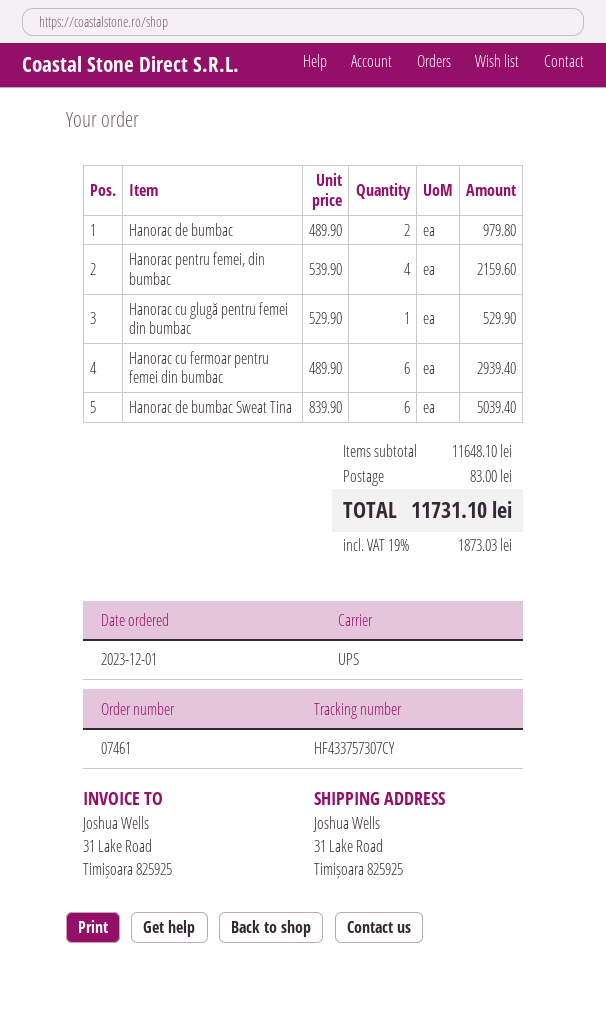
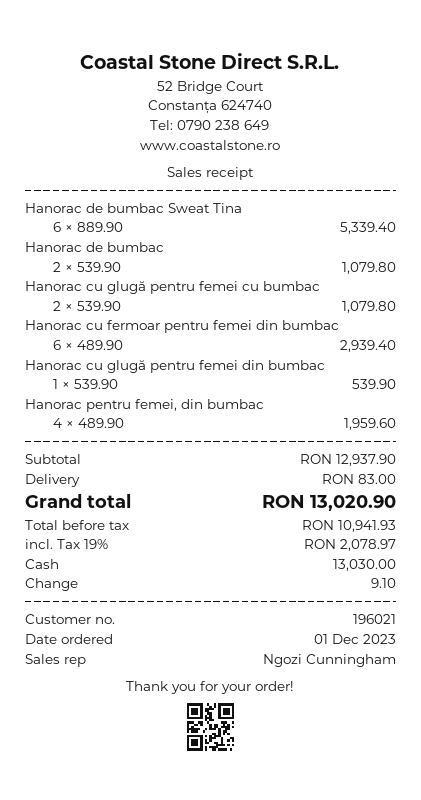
Hanorac de bumbac: 2 x 489.90 = 979.80 -> 2 x 539.90 = 1079.80
Hanorac pentru femei, din bumbac: 4 x 539.90 = 2159.60 -> 4 x 489.90 = 1959.60
Hanorac cu glugă pentru femei din bumbac: 1 x 529.90 = 529.90 -> 1 x 539.90 = 539.90
Hanorac de bumbac Sweat Tina: 6 x 839.90 = 5039.40 -> 6 x 889.90 = 5339.40
Hanorac cu glugă pentru femei cu bumbac: none -> 2 x 539.90 = 1079.80
subtotal: 11648.10 -> 12937.90
tax: 19% = 1873.03 -> 19% = 2078.97
total: 11731.10 -> 13020.90

